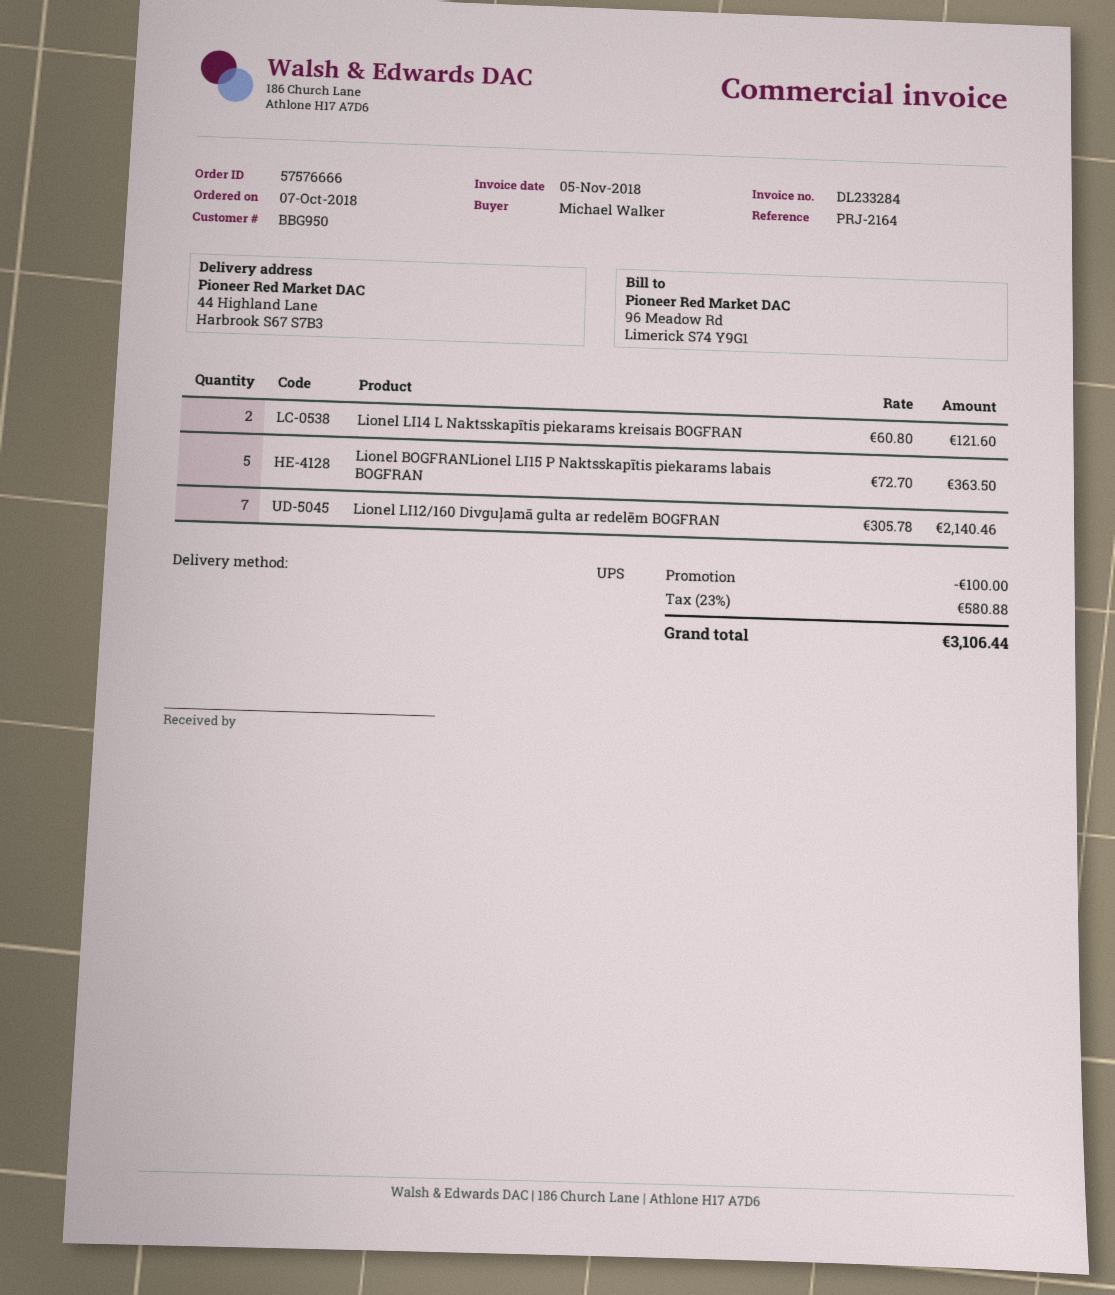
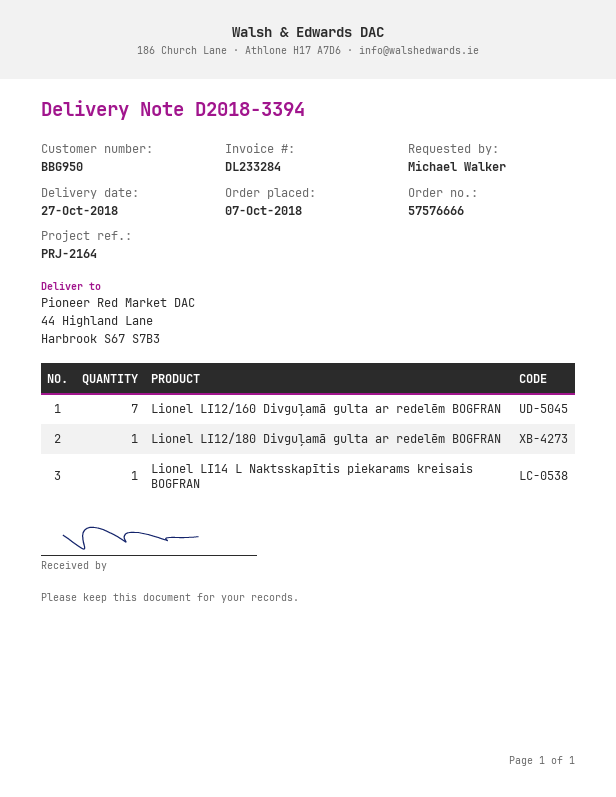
Lionel LI14 L Naktsskapītis piekarams kreisais BOGFRAN: 2 -> 1
Lionel BOGFRANLionel LI15 P Naktsskapītis piekarams labais BOGFRAN: 5 -> none
Lionel LI12/180 Divguļamā gulta ar redelēm BOGFRAN: none -> 1

